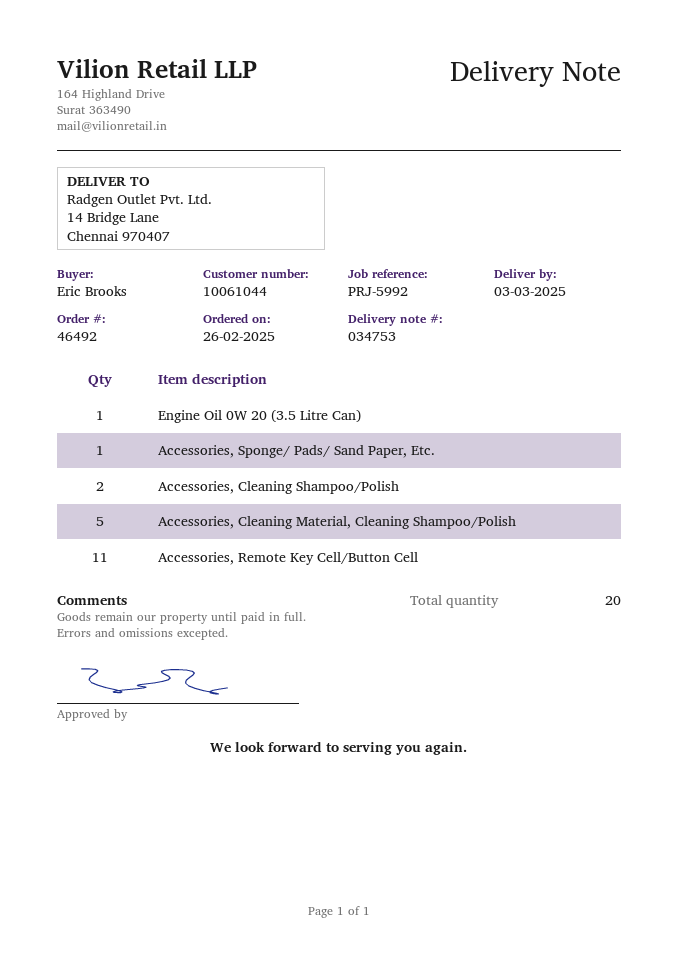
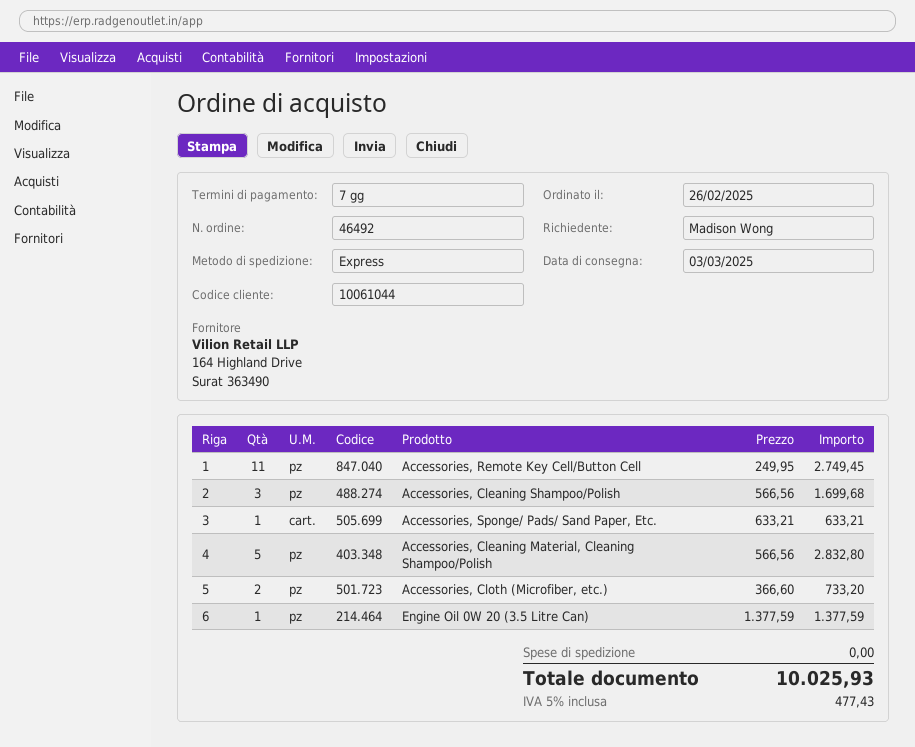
ordered by: Eric Brooks -> Madison Wong
Accessories, Cleaning Shampoo/Polish: 2 -> 3
Accessories, Cloth (Microfiber, etc.): none -> 2

